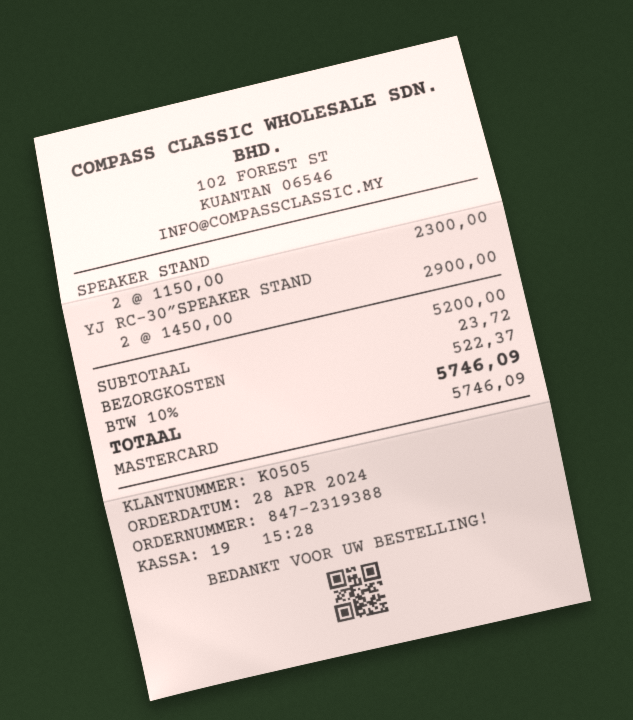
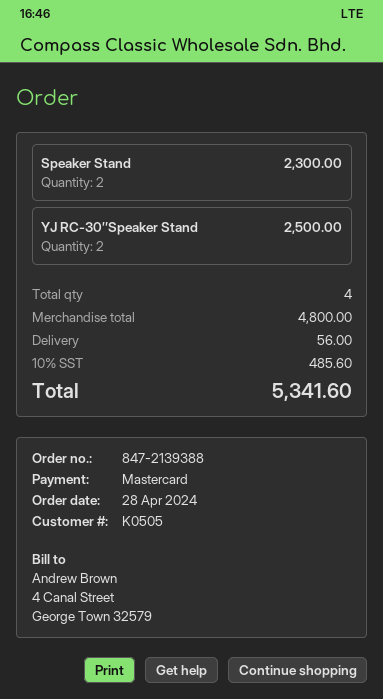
order number: 847-2319388 -> 847-2139388
YJ RC-30″SPEAKER STAND: 2 for 2900.00 -> 2 for 2500.00
subtotal: 5200.00 -> 4800.00
shipping: 23.72 -> 56.00
tax: 10% = 522.37 -> 10% = 485.60
total: 5746.09 -> 5341.60

